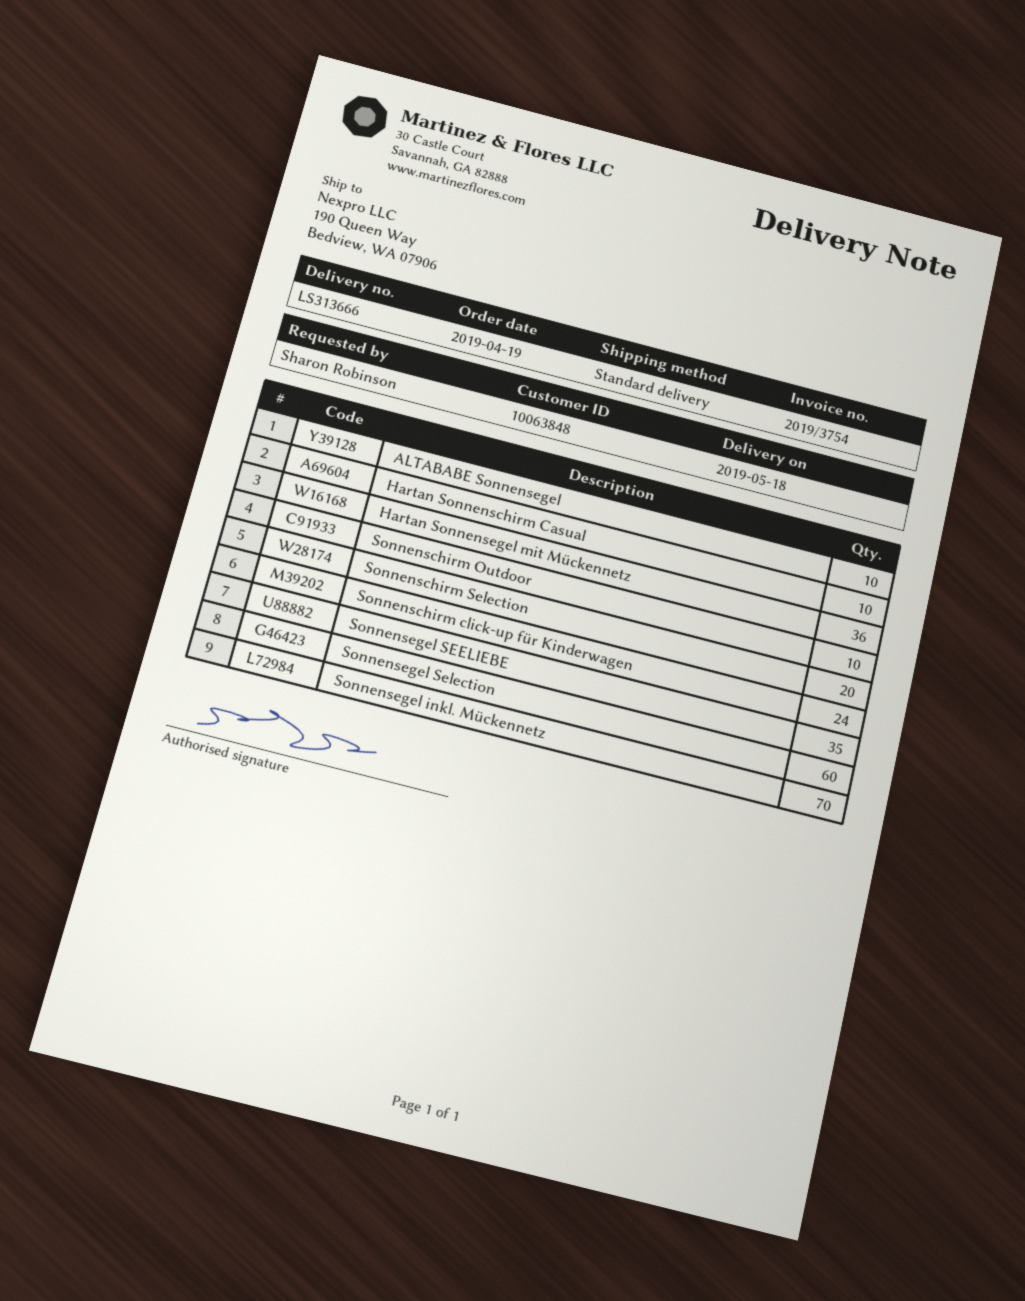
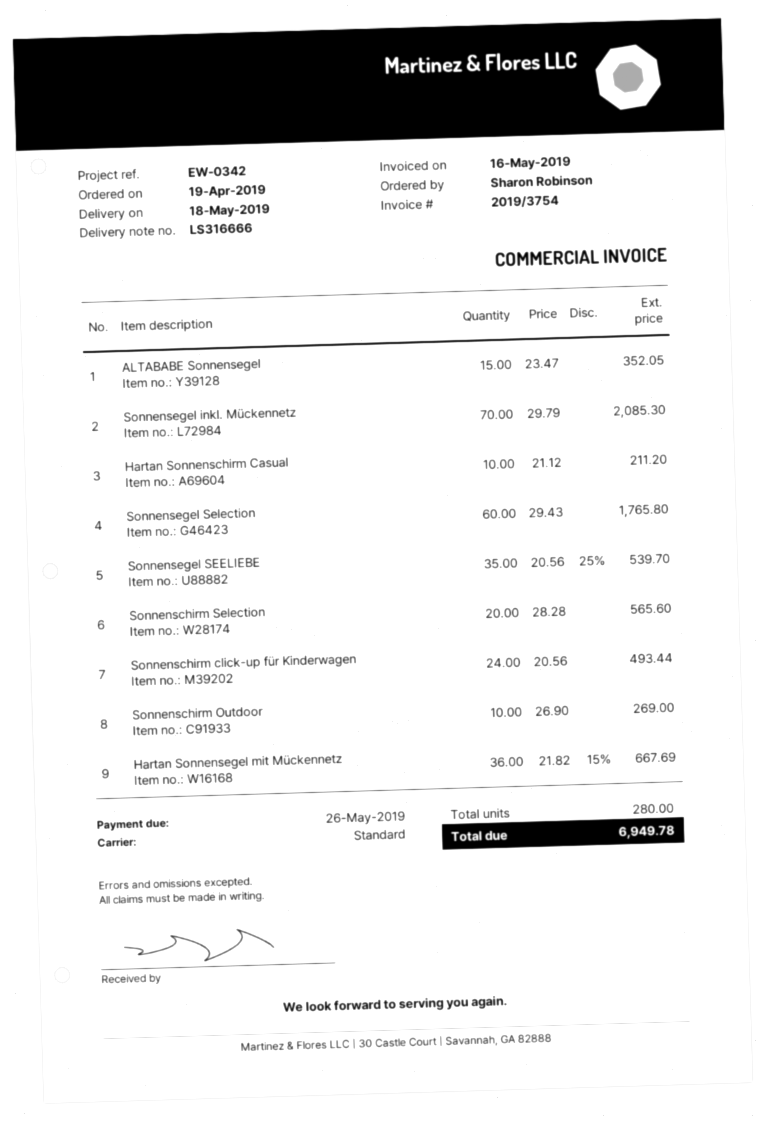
delivery note number: LS313666 -> LS316666
ALTABABE Sonnensegel: 10 -> 15

